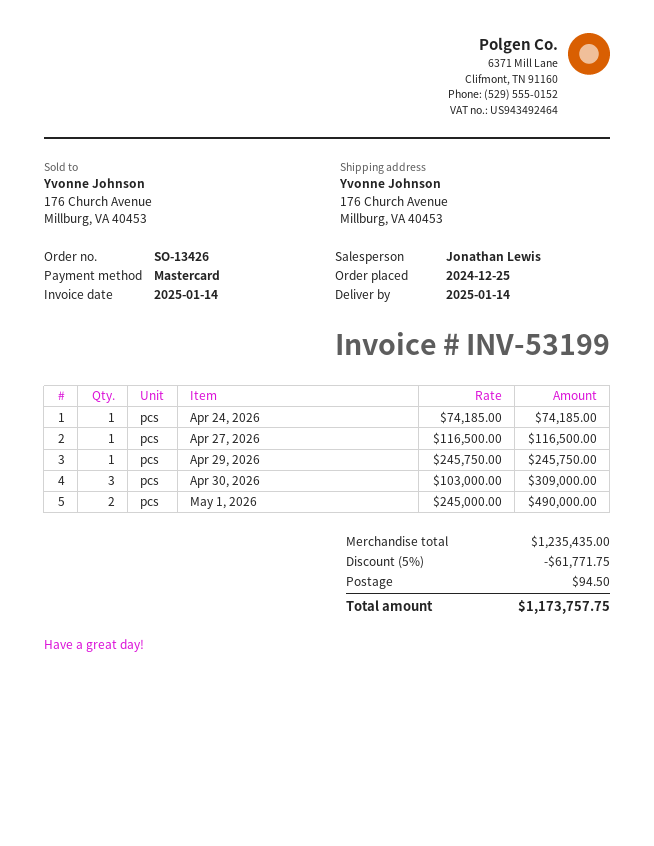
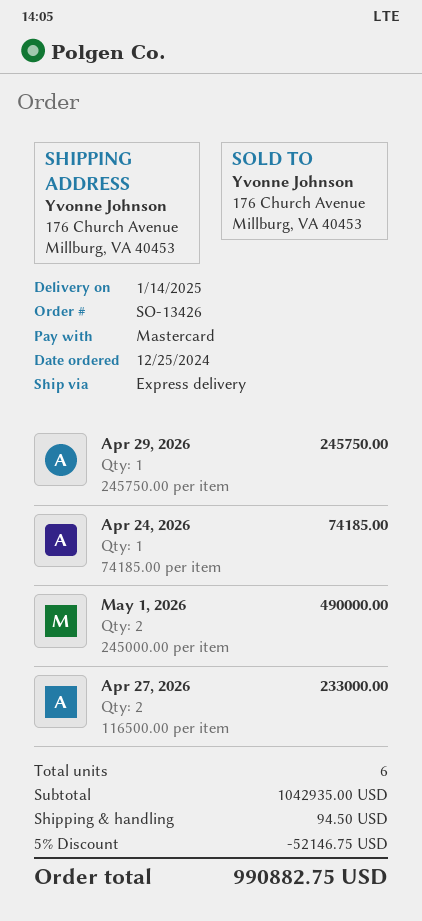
Apr 27, 2026: 1 x 116500.00 = 116500.00 -> 2 x 116500.00 = 233000.00
Apr 30, 2026: 3 x 103000.00 = 309000.00 -> none
subtotal: 1235435.00 -> 1042935.00
discount: 5% = 61771.75 -> 5% = 52146.75
total: 1173757.75 -> 990882.75

